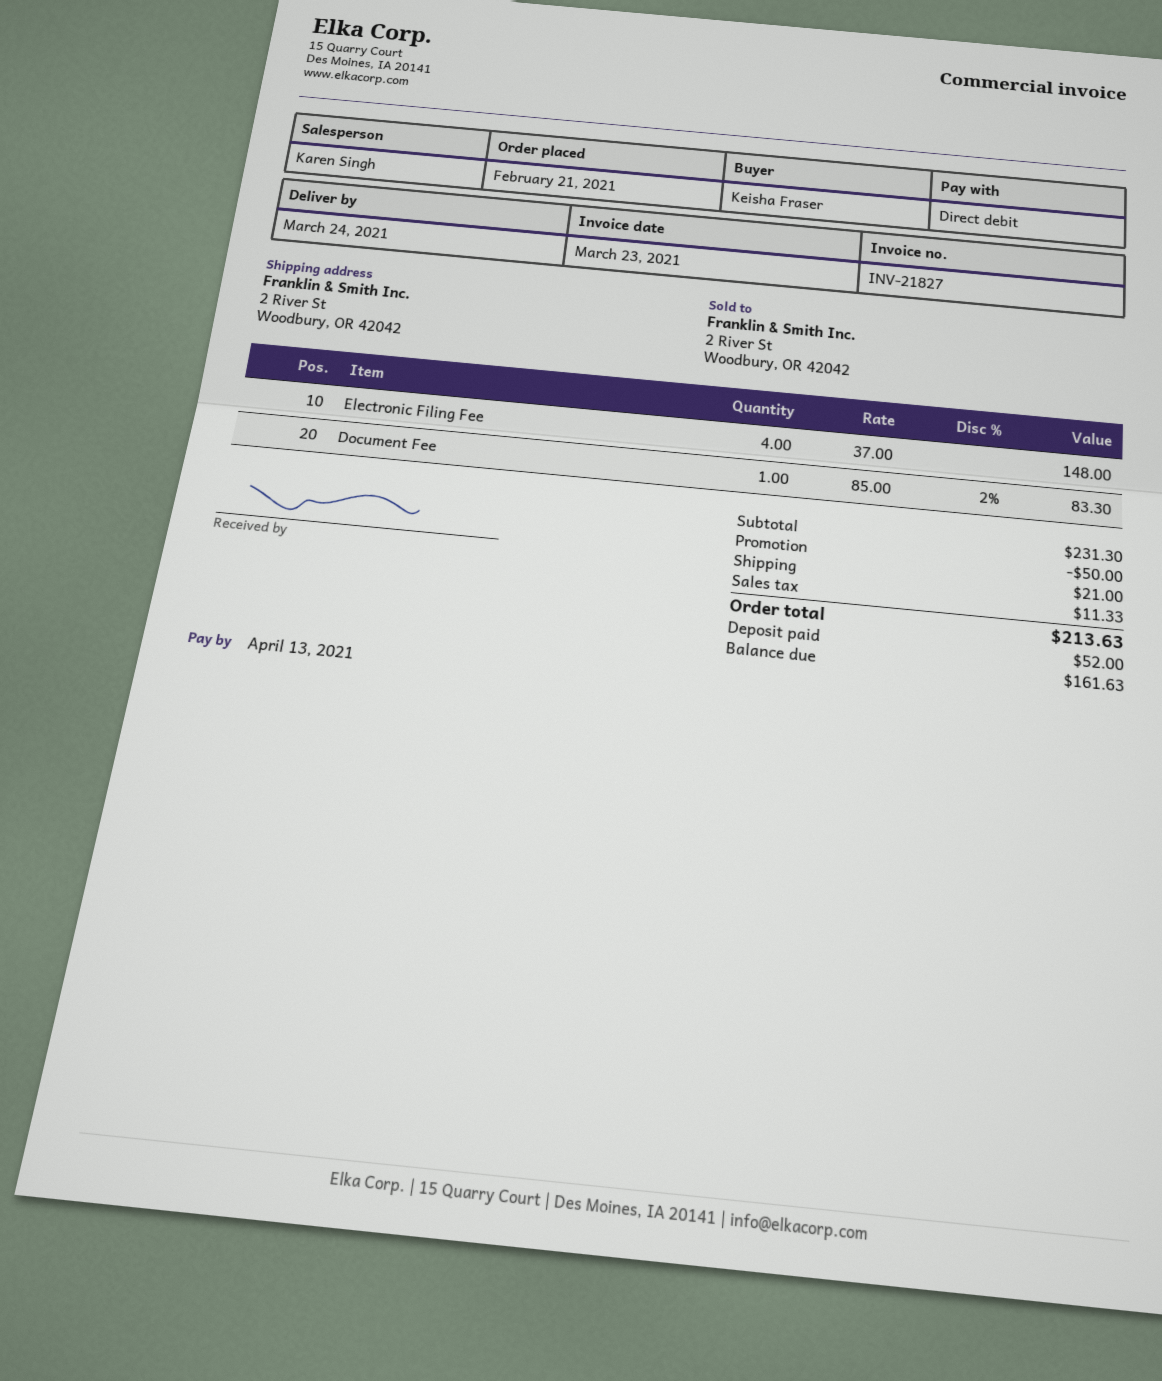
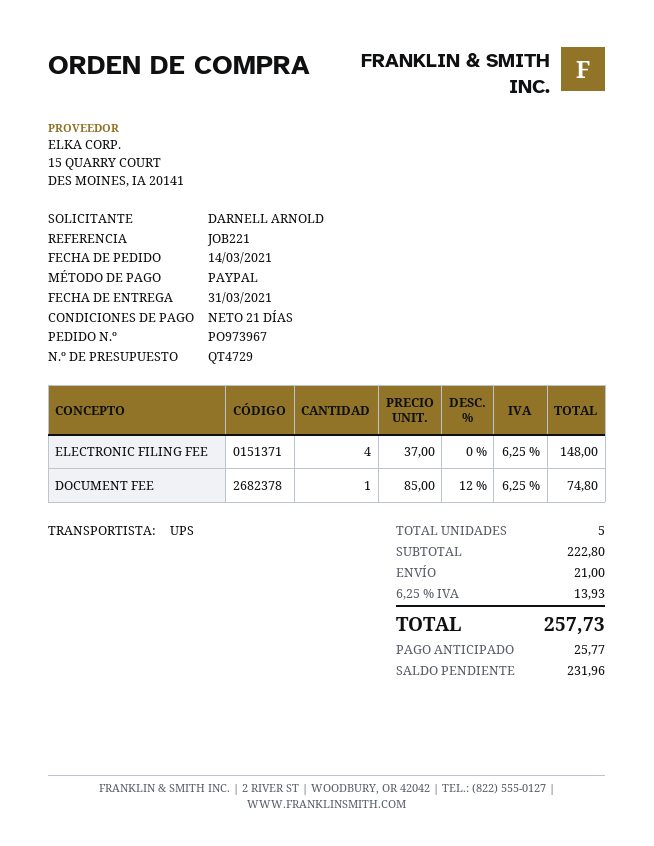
order date: 2021-02-21 -> 2021-03-14
delivery date: 2021-03-24 -> 2021-03-31
ordered by: Keisha Fraser -> DARNELL ARNOLD
payment method: direct debit -> PayPal
Document Fee: 1 x 85.00 - 2% = 83.30 -> 1 x 85.00 - 12% = 74.80
subtotal: 231.30 -> 222.80
discount: 50.00 -> none
tax: 11.33 -> 13.93
total: 213.63 -> 257.73
deposit: 52.00 -> 25.77
balance: 161.63 -> 231.96

